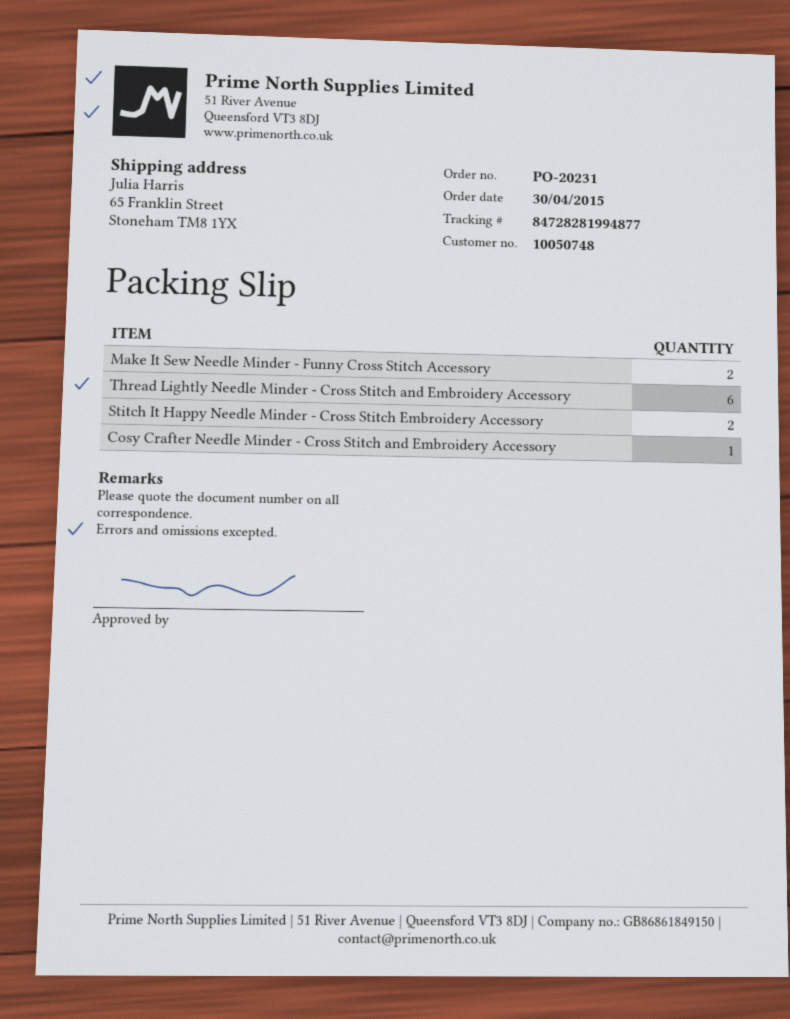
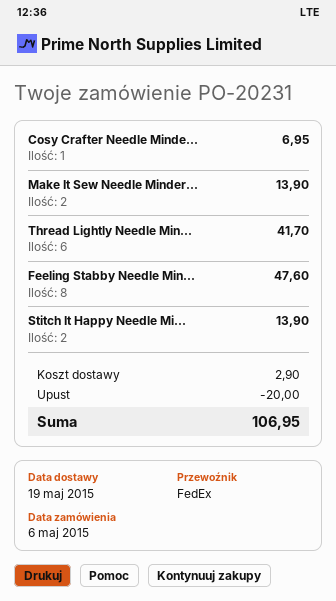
order date: 2015-04-30 -> 2015-05-06
Feeling Stabby Needle Min...: none -> 8

